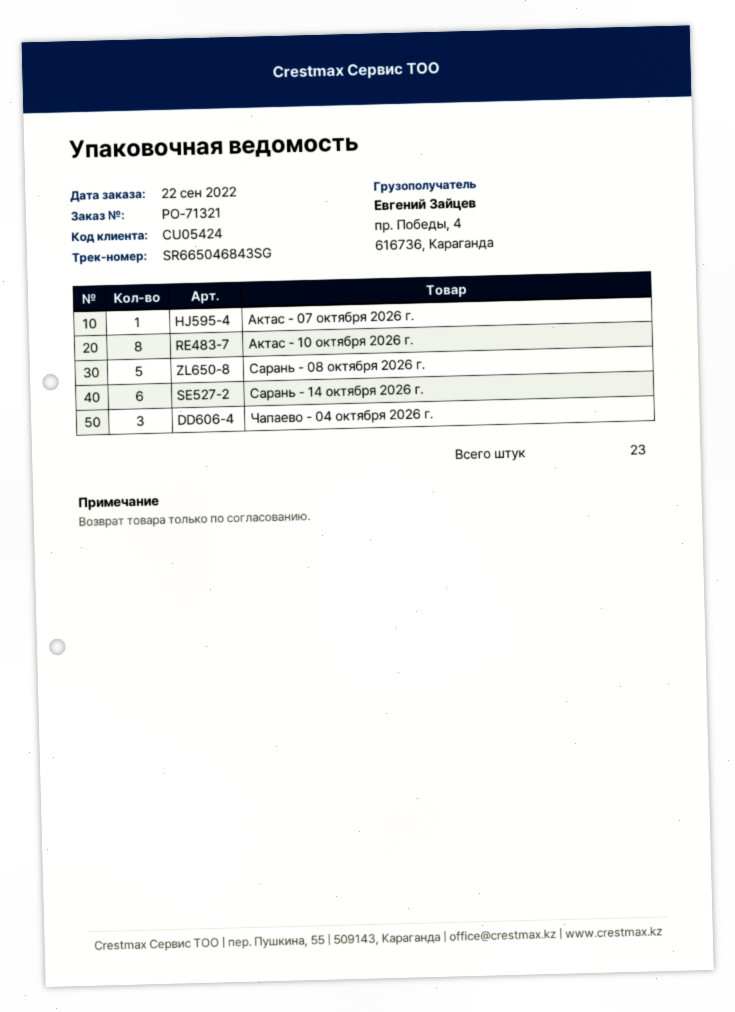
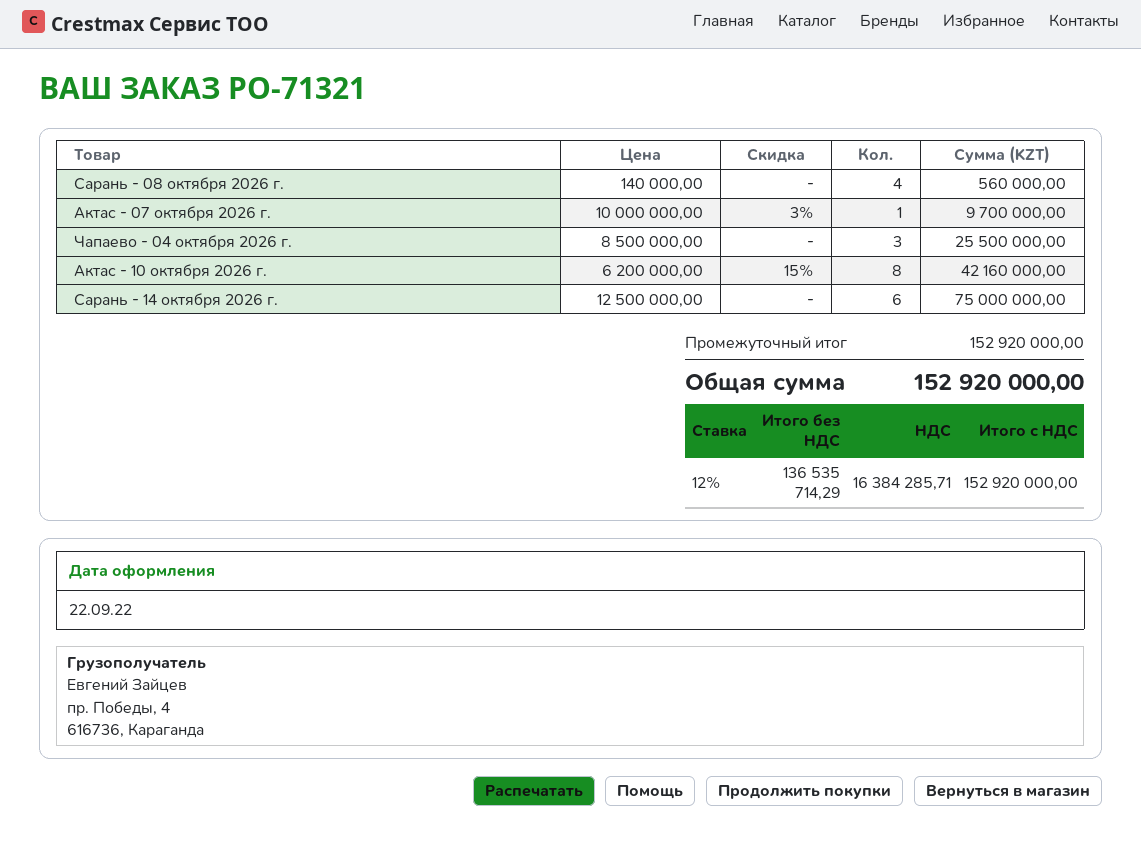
Сарань - 08 октября 2026 г.: 5 -> 4

